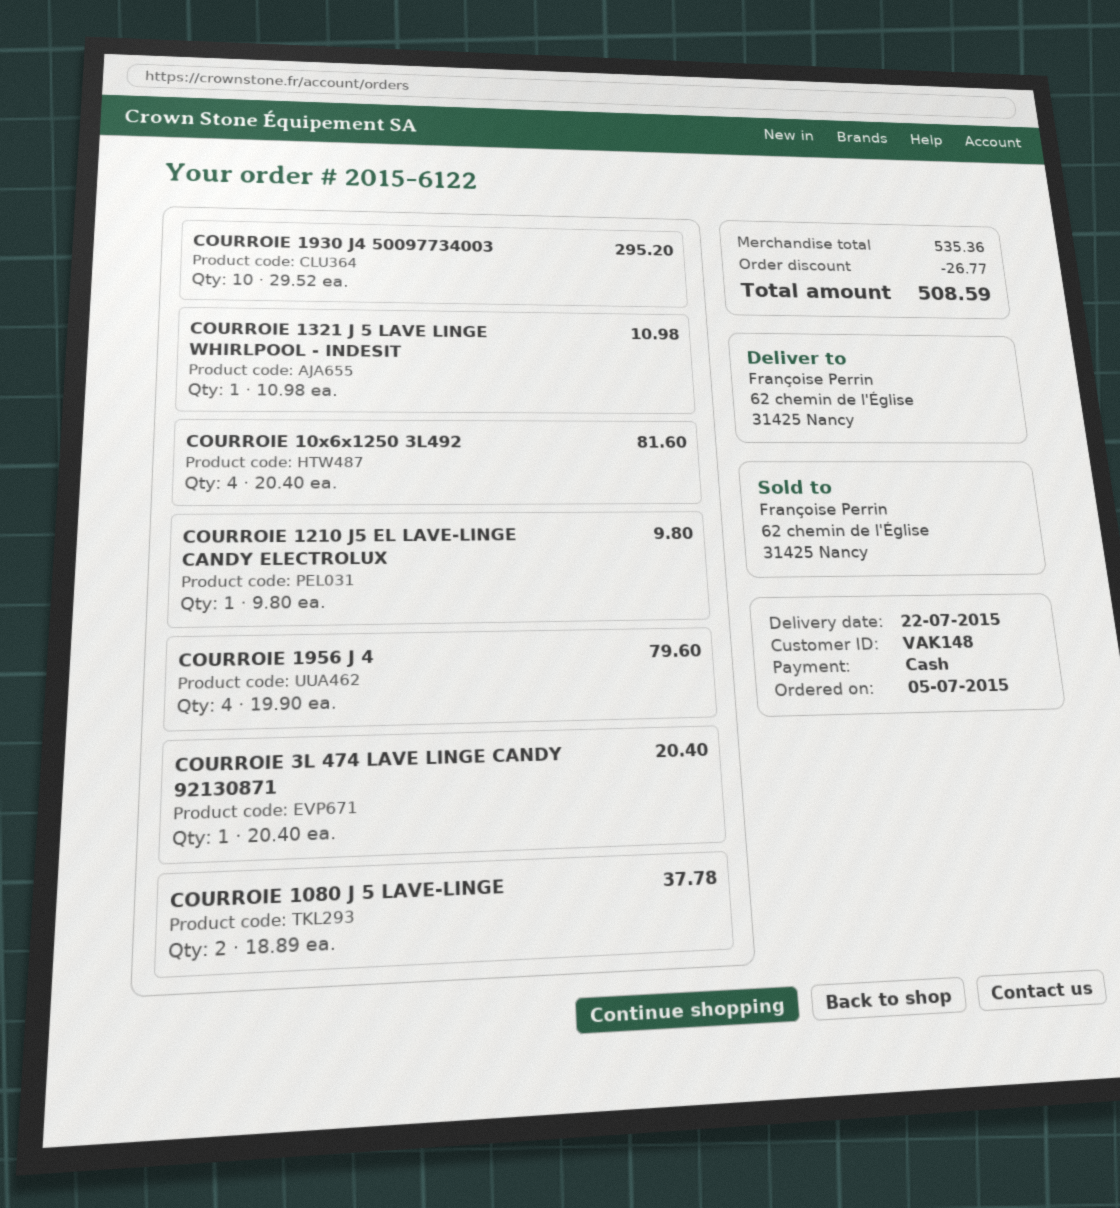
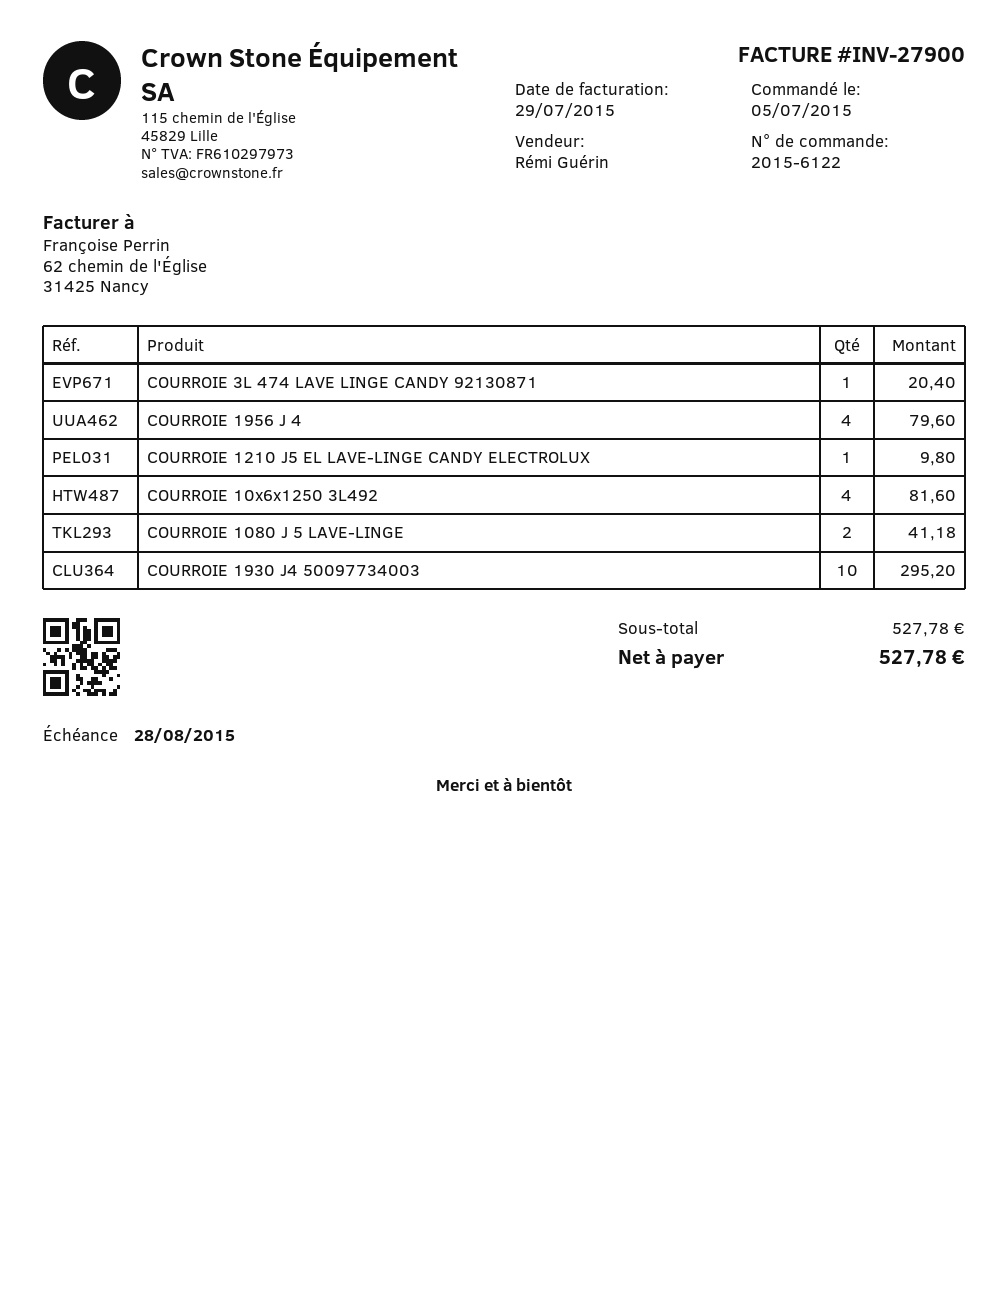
COURROIE 1321 J 5 LAVE LINGE WHIRLPOOL - INDESIT: 1 for 10.98 -> none
COURROIE 1080 J 5 LAVE-LINGE: 2 for 37.78 -> 2 for 41.18
subtotal: 535.36 -> 527.78
discount: 26.77 -> none
total: 508.59 -> 527.78

